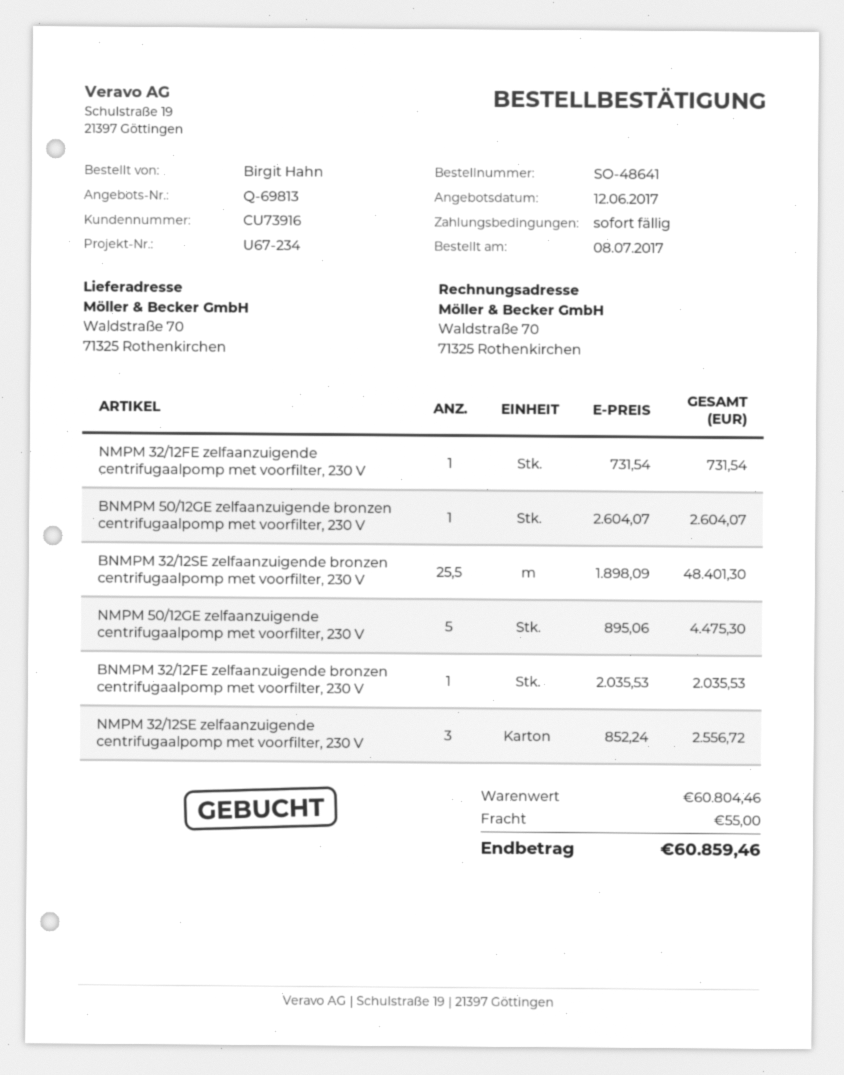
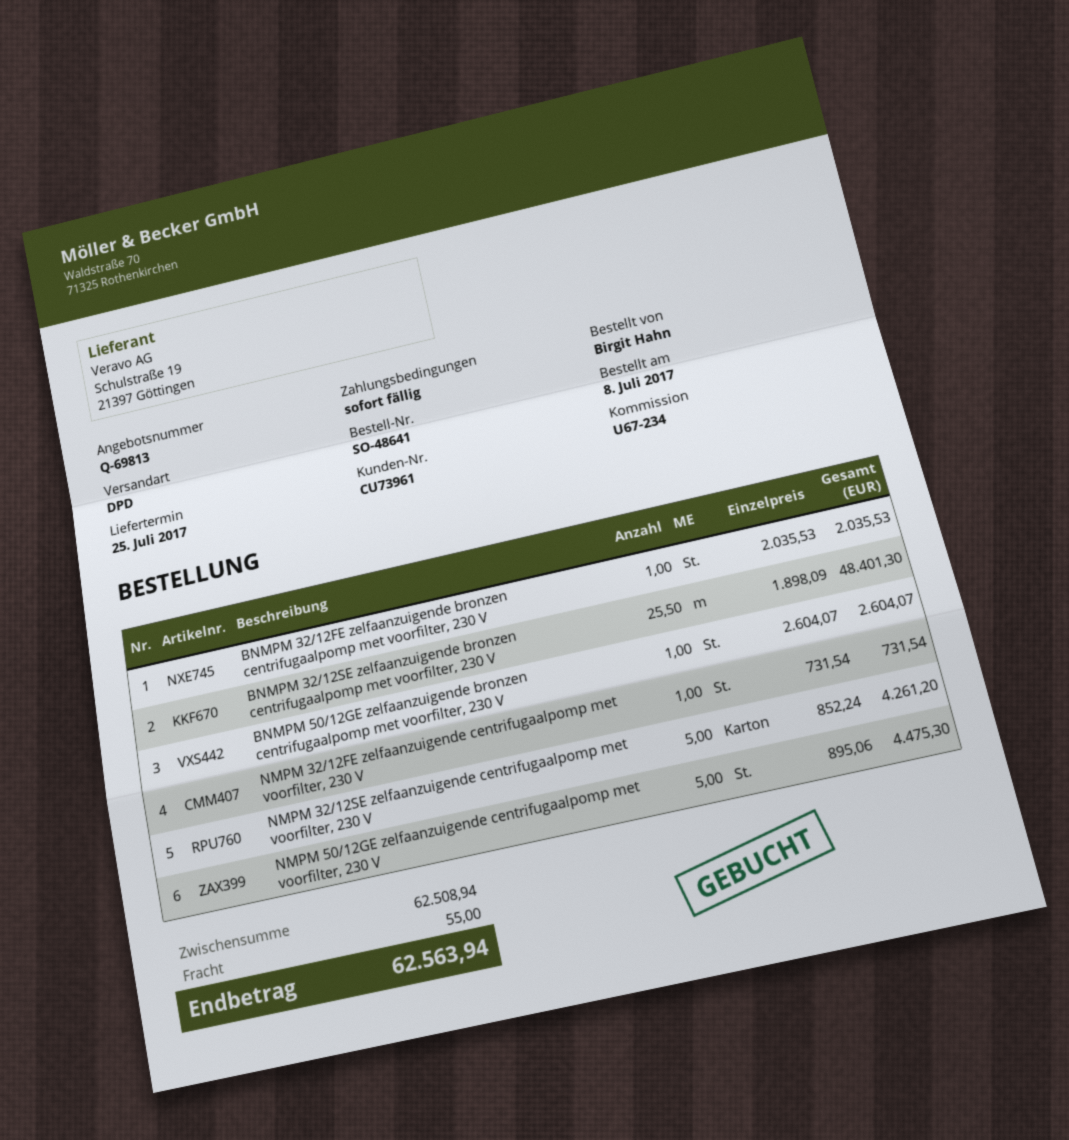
customer number: CU73916 -> CU73961
NMPM 32/12SE zelfaanzuigende centrifugaalpomp met voorfilter, 230 V: 3 x 852.24 = 2556.72 -> 5 x 852.24 = 4261.20
subtotal: 60804.46 -> 62508.94
total: 60859.46 -> 62563.94

